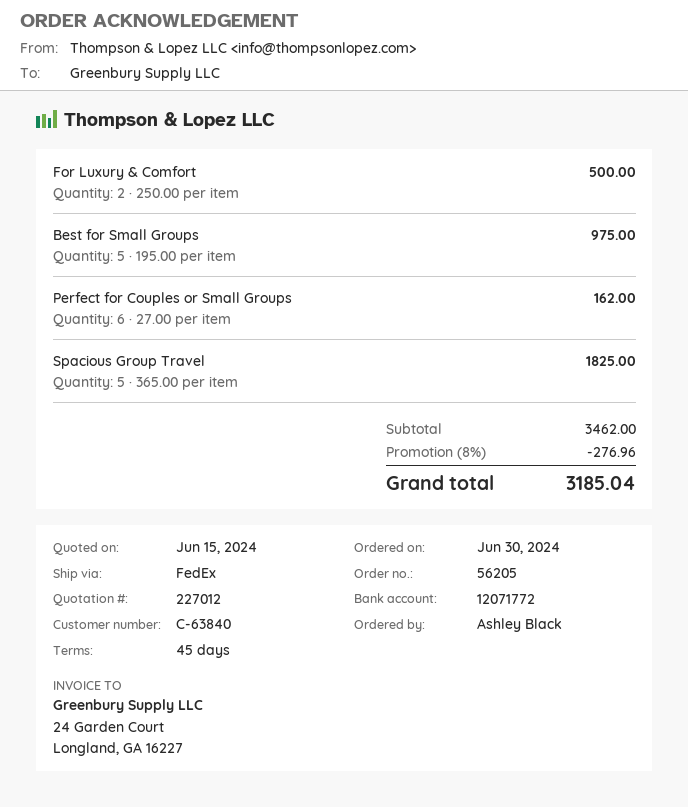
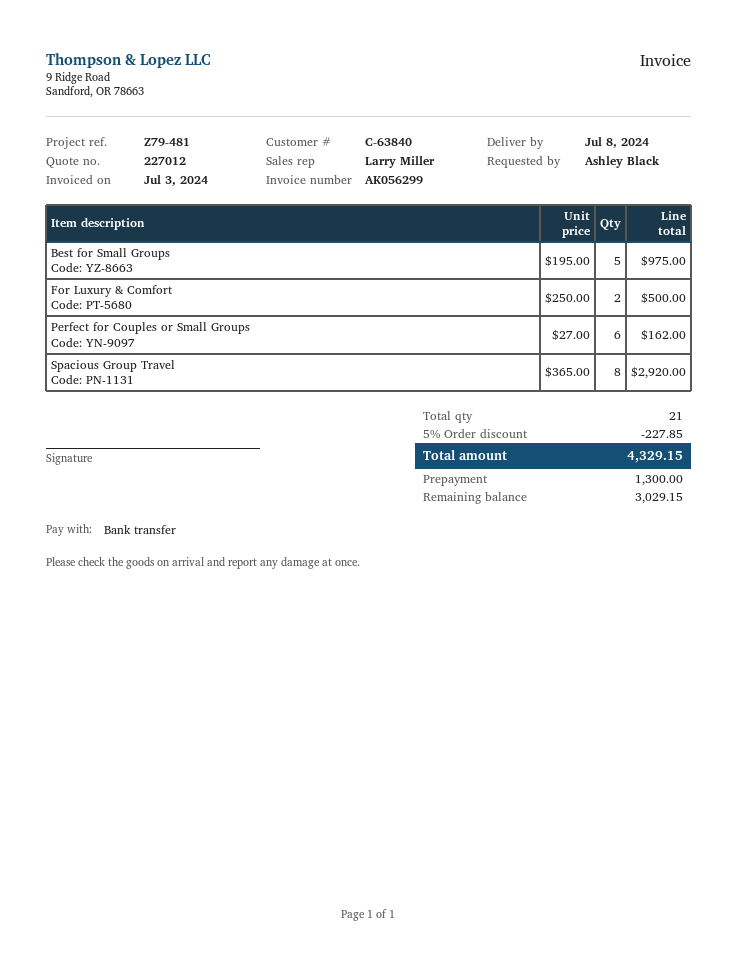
Spacious Group Travel: 5 x 365.00 = 1825.00 -> 8 x 365.00 = 2920.00
discount: 8% = 276.96 -> 5% = 227.85
total: 3185.04 -> 4329.15

